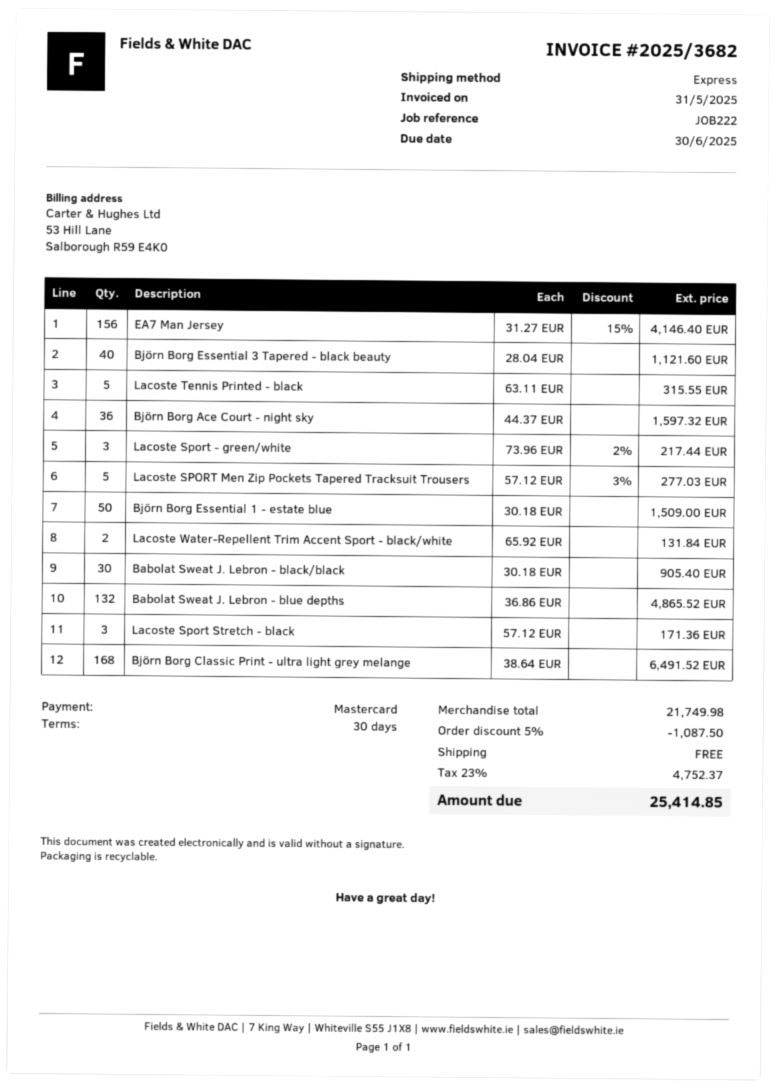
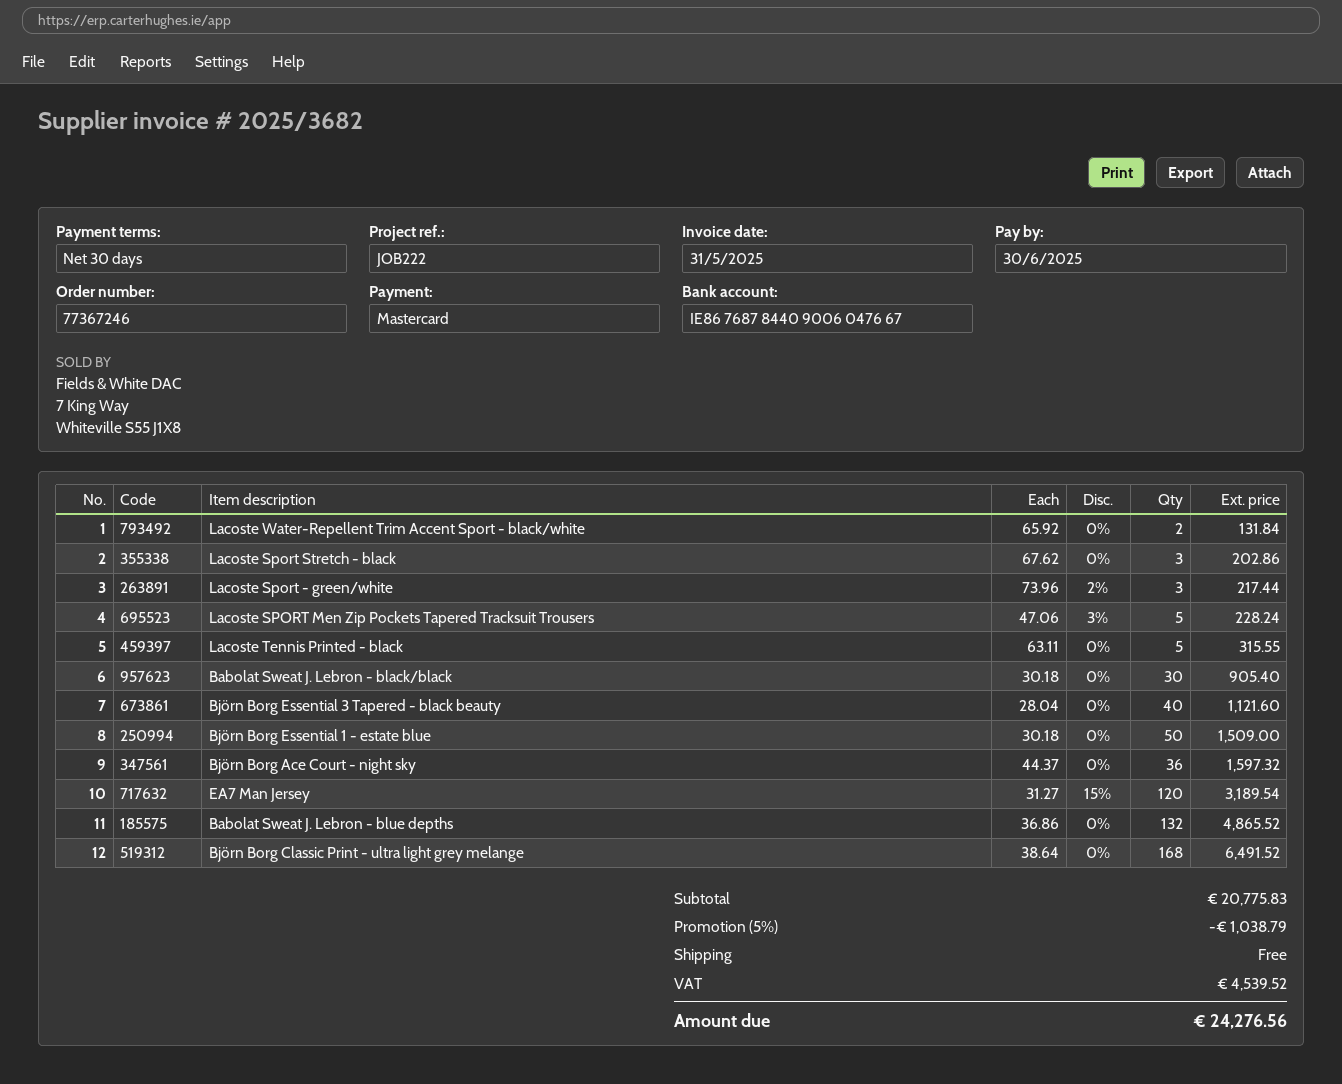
EA7 Man Jersey: 156 x 31.27 - 15% = 4146.40 -> 120 x 31.27 - 15% = 3189.54
Lacoste SPORT Men Zip Pockets Tapered Tracksuit Trousers: 5 x 57.12 - 3% = 277.03 -> 5 x 47.06 - 3% = 228.24
Lacoste Sport Stretch - black: 3 x 57.12 = 171.36 -> 3 x 67.62 = 202.86
subtotal: 21749.98 -> 20775.83
discount: 5% = 1087.50 -> 5% = 1038.79
tax: 4752.37 -> 4539.52
total: 25414.85 -> 24276.56

